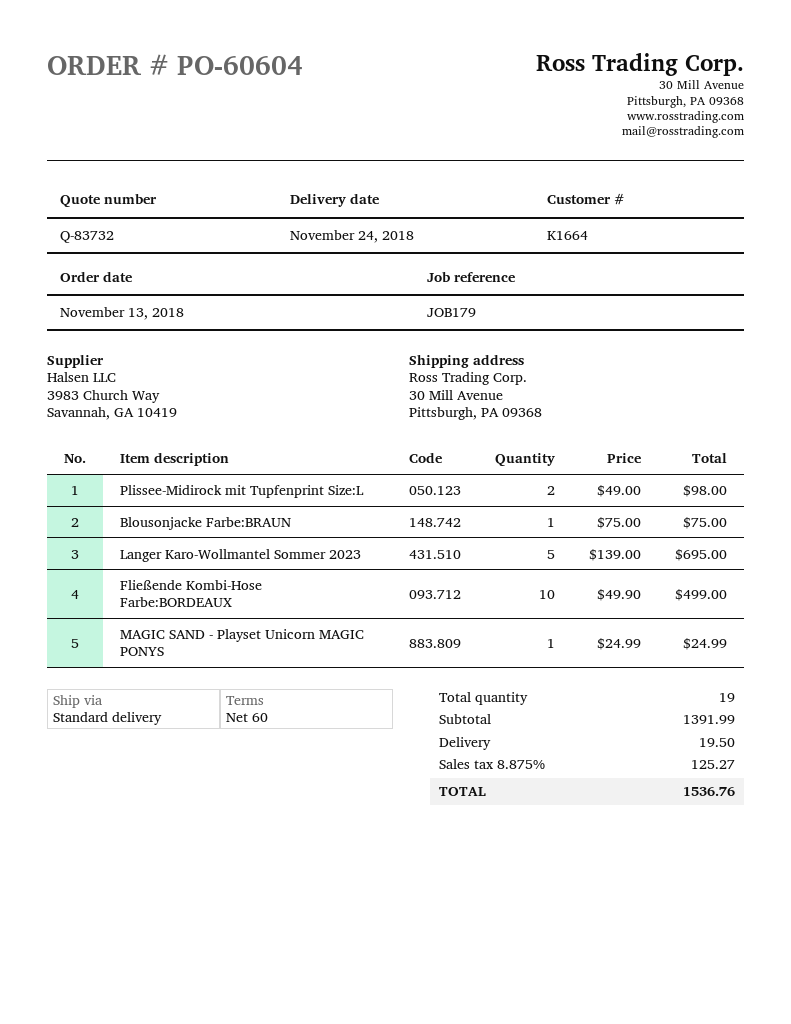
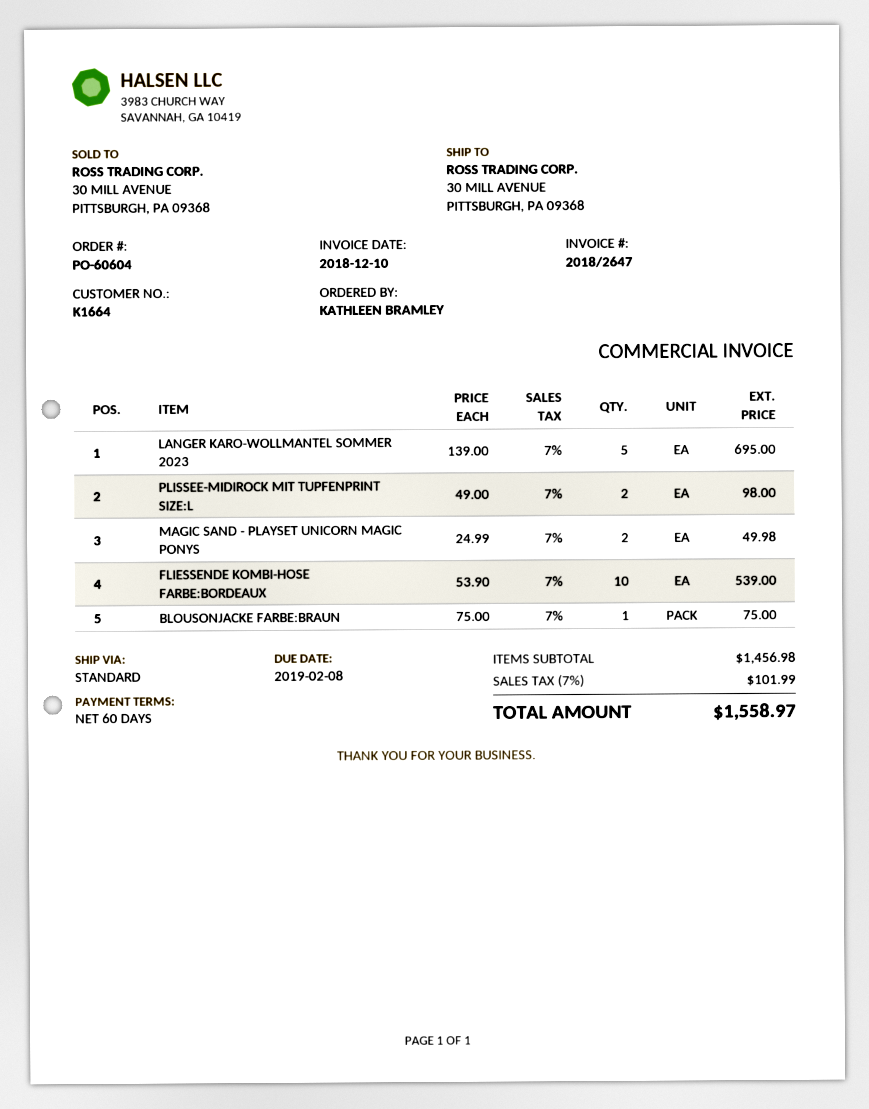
Fließende Kombi-Hose Farbe:BORDEAUX: 10 x 49.90 = 499.00 -> 10 x 53.90 = 539.00
MAGIC SAND - Playset Unicorn MAGIC PONYS: 1 x 24.99 = 24.99 -> 2 x 24.99 = 49.98
subtotal: 1391.99 -> 1456.98
shipping: 19.50 -> none
tax: 8.875% = 125.27 -> 7% = 101.99
total: 1536.76 -> 1558.97

